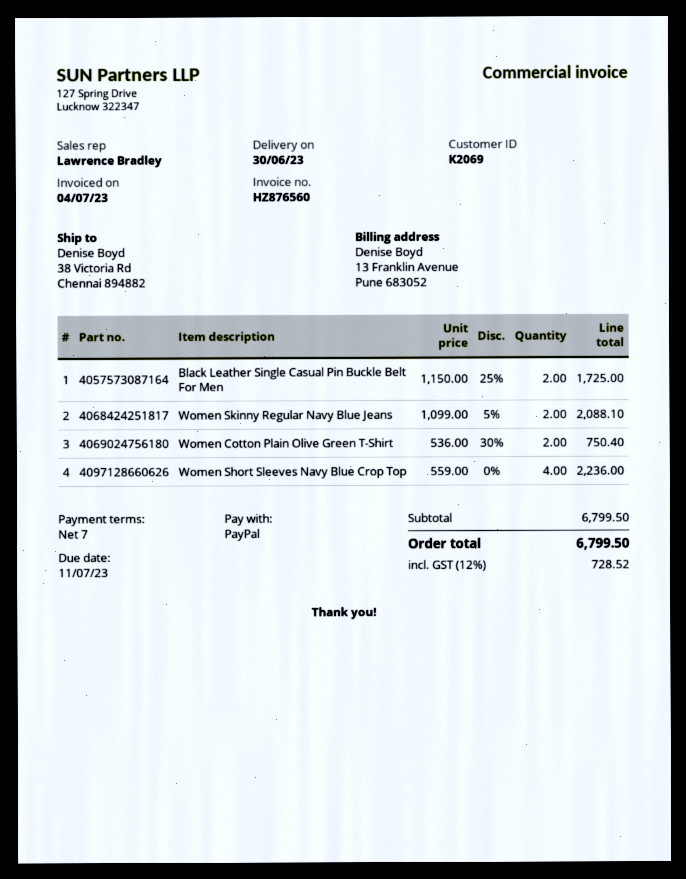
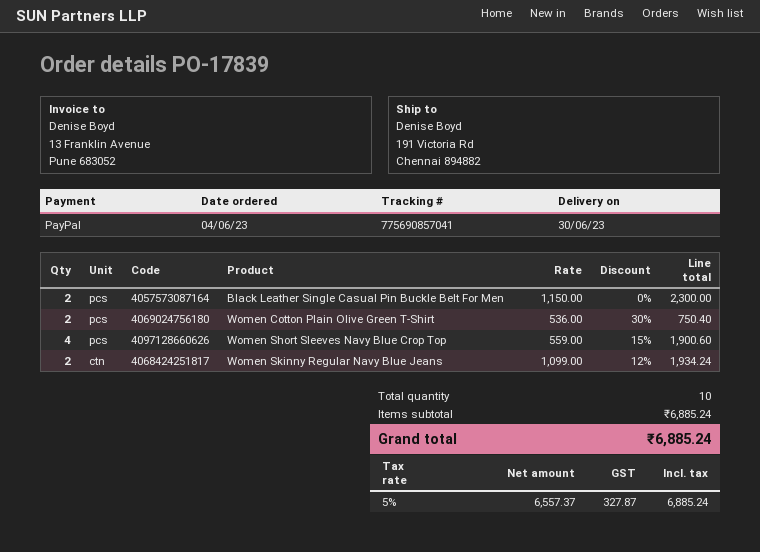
ship to: 38 Victoria Rd, Chennai 894882 -> 191 Victoria Rd, Chennai 894882
Black Leather Single Casual Pin Buckle Belt For Men: 2 x 1150.00 - 25% = 1725.00 -> 2 x 1150.00 = 2300.00
Women Skinny Regular Navy Blue Jeans: 2 x 1099.00 - 5% = 2088.10 -> 2 x 1099.00 - 12% = 1934.24
Women Short Sleeves Navy Blue Crop Top: 4 x 559.00 = 2236.00 -> 4 x 559.00 - 15% = 1900.60
subtotal: 6799.50 -> 6885.24
tax: 12% = 728.52 -> 5% = 327.87
total: 6799.50 -> 6885.24

